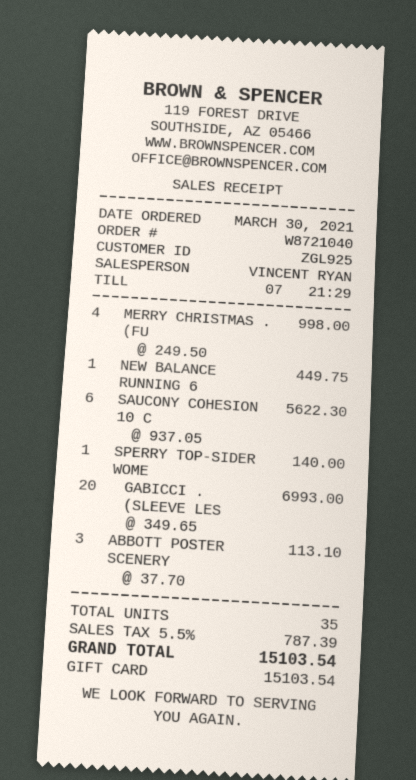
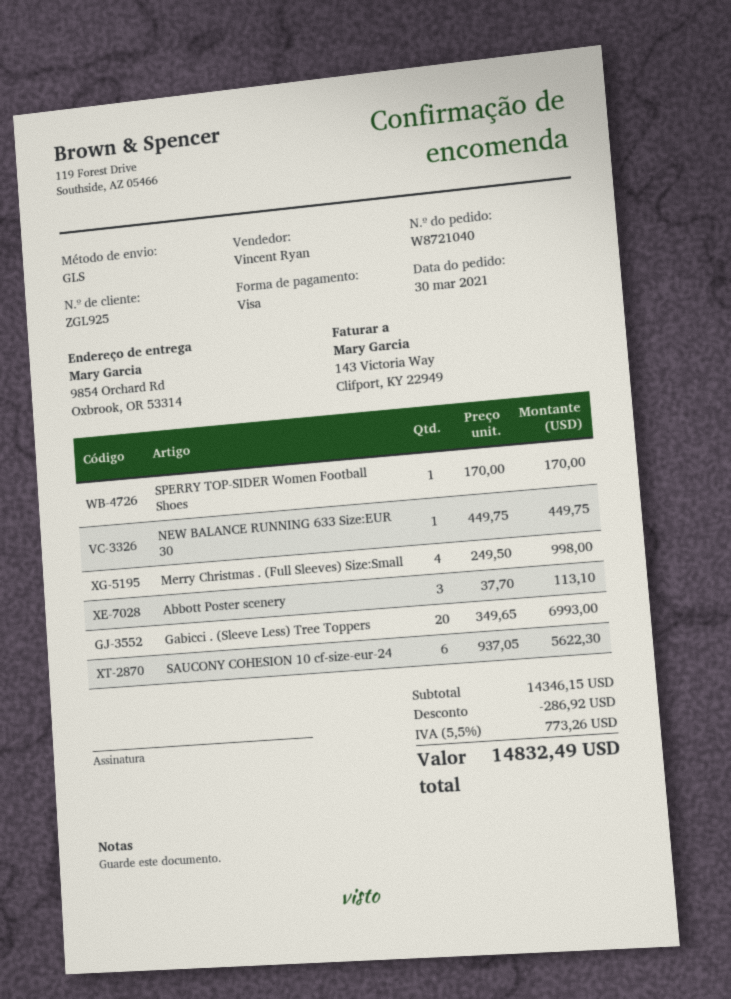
payment method: gift card -> Visa
SPERRY TOP-SIDER WOME: 1 x 140.00 = 140.00 -> 1 x 170.00 = 170.00
discount: none -> 286.92
tax: 5.5% = 787.39 -> 5.5% = 773.26
total: 15103.54 -> 14832.49

